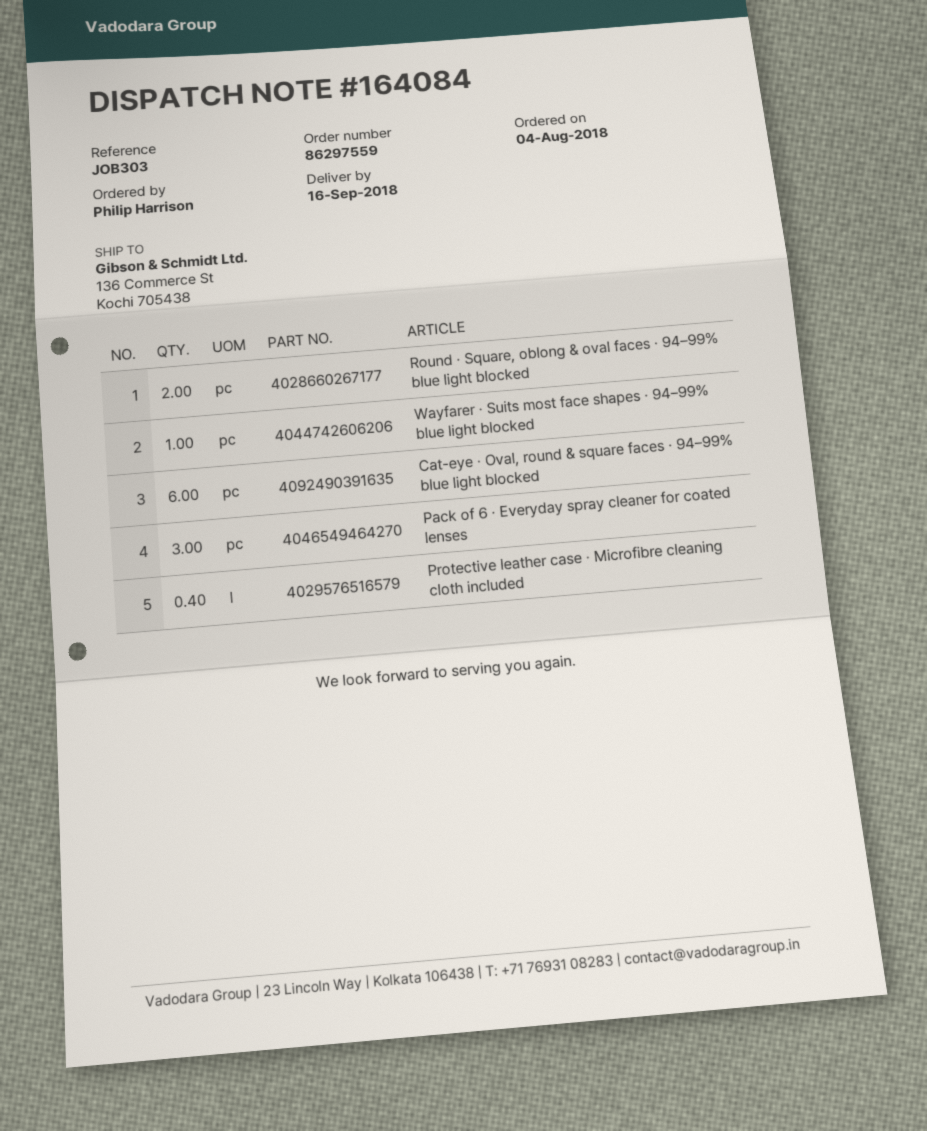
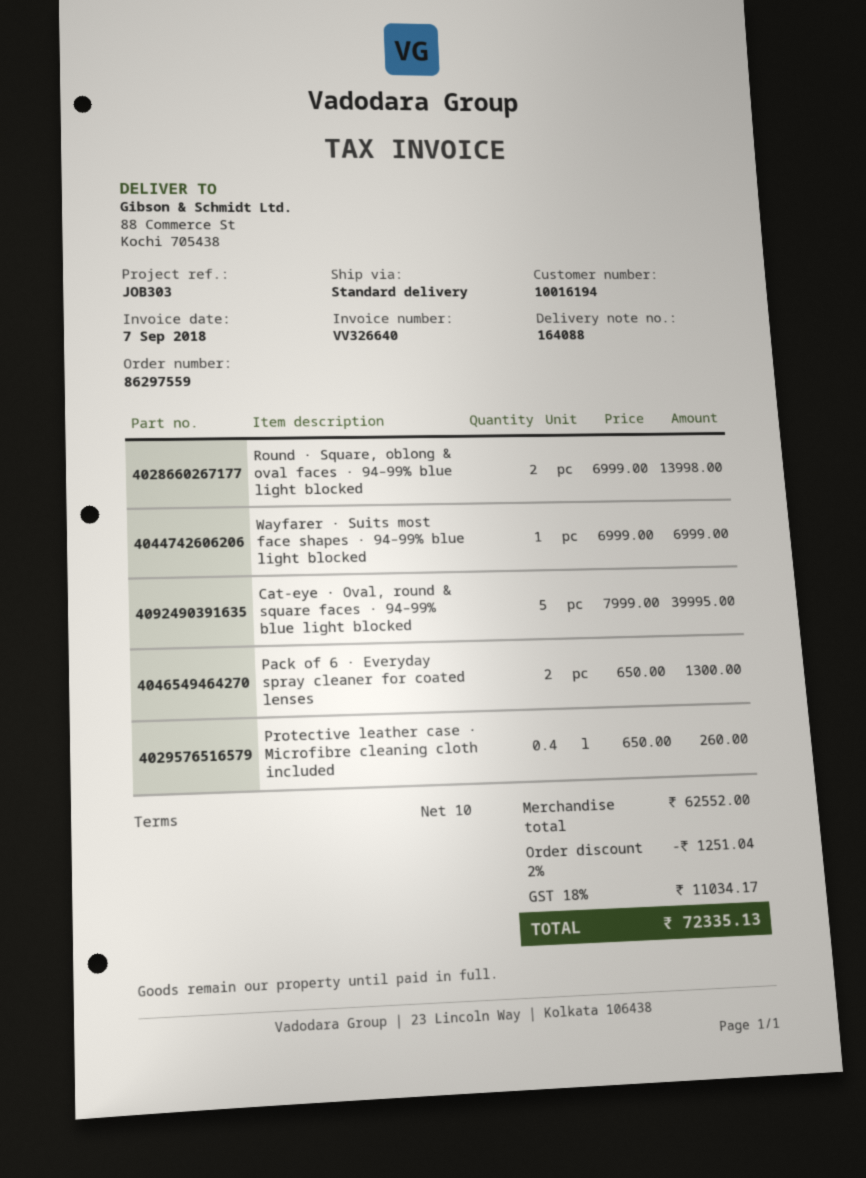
delivery note number: 164084 -> 164088
ship to: 136 Commerce St, Kochi 705438 -> 88 Commerce St, Kochi 705438
Cat-eye · Oval, round & square faces · 94–99% blue light blocked: 6 -> 5
Pack of 6 · Everyday spray cleaner for coated lenses: 3 -> 2

